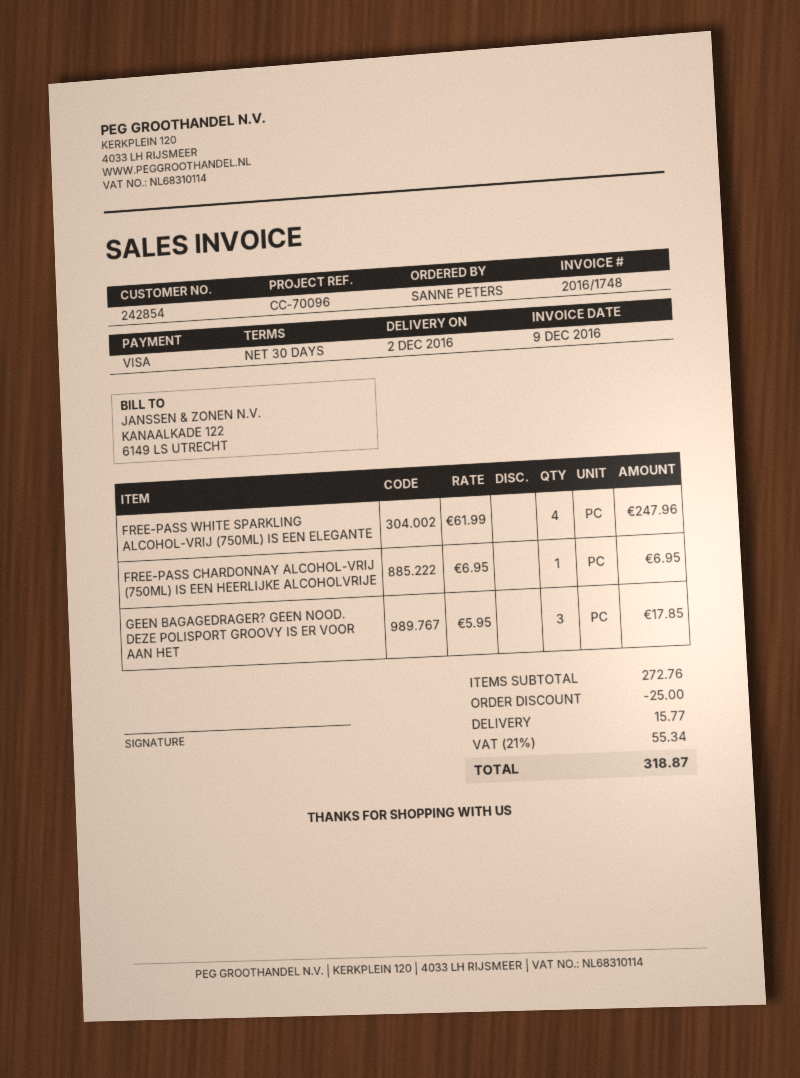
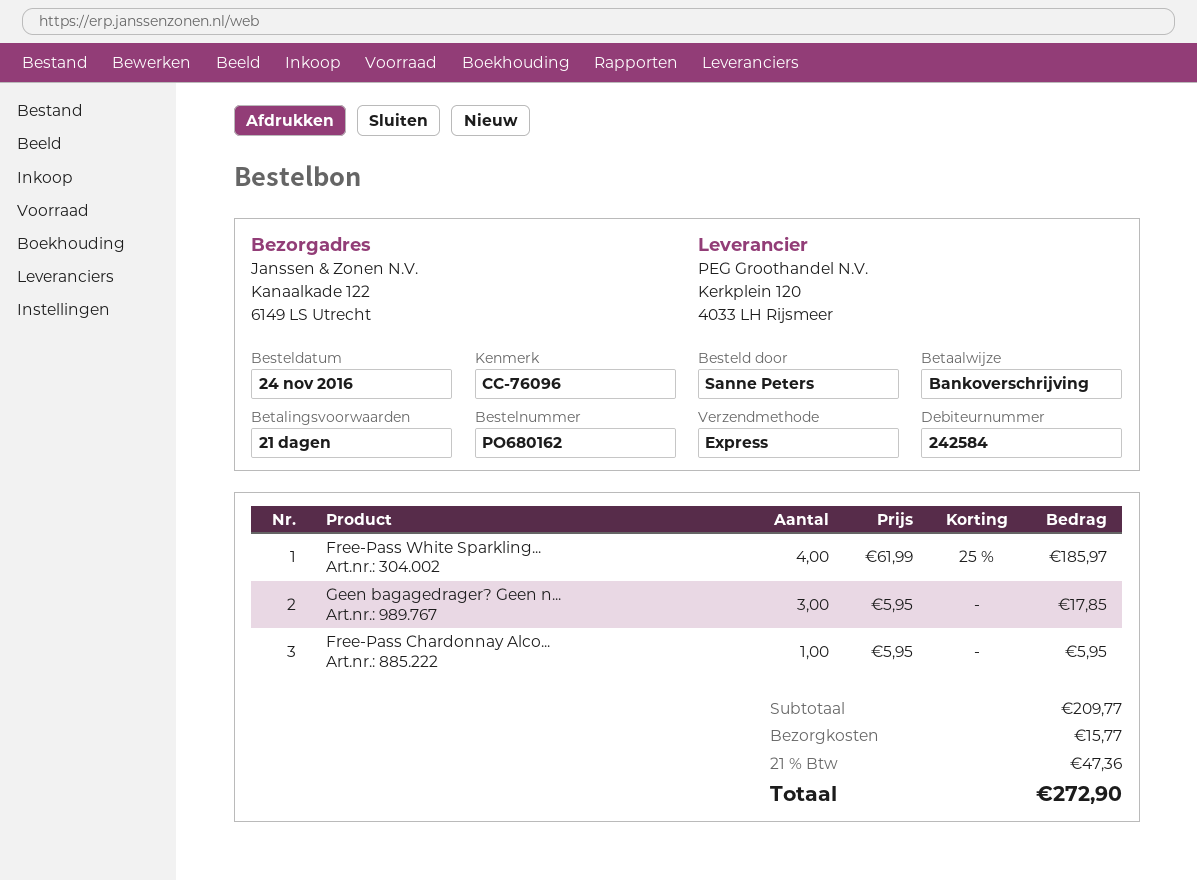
payment terms: 30 days -> 21 days
customer number: 242854 -> 242584
reference: CC-70096 -> CC-76096
payment method: Visa -> bank transfer
FREE-PASS WHITE SPARKLING ALCOHOL-VRIJ (750ML) IS EEN ELEGANTE: 4 x 61.99 = 247.96 -> 4 x 61.99 - 25% = 185.97
FREE-PASS CHARDONNAY ALCOHOL-VRIJ (750ML) IS EEN HEERLIJKE ALCOHOLVRIJE: 1 x 6.95 = 6.95 -> 1 x 5.95 = 5.95
subtotal: 272.76 -> 209.77
discount: 25.00 -> none
tax: 21% = 55.34 -> 21% = 47.36
total: 318.87 -> 272.90

